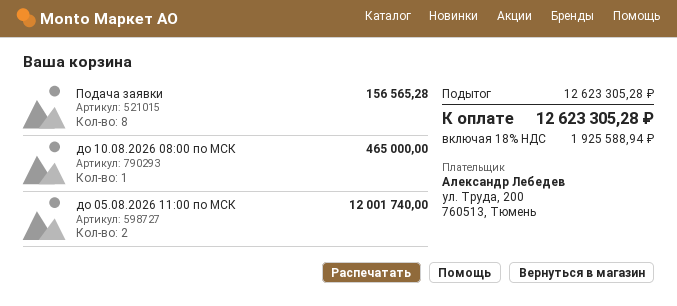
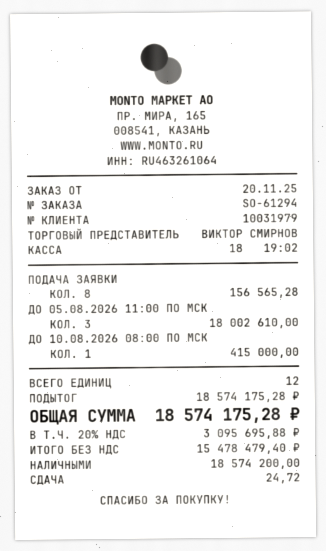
до 10.08.2026 08:00 по МСК: 1 for 465000.00 -> 1 for 415000.00
до 05.08.2026 11:00 по МСК: 2 for 12001740.00 -> 3 for 18002610.00
subtotal: 12623305.28 -> 18574175.28
tax: 18% = 1925588.94 -> 20% = 3095695.88
total: 12623305.28 -> 18574175.28

